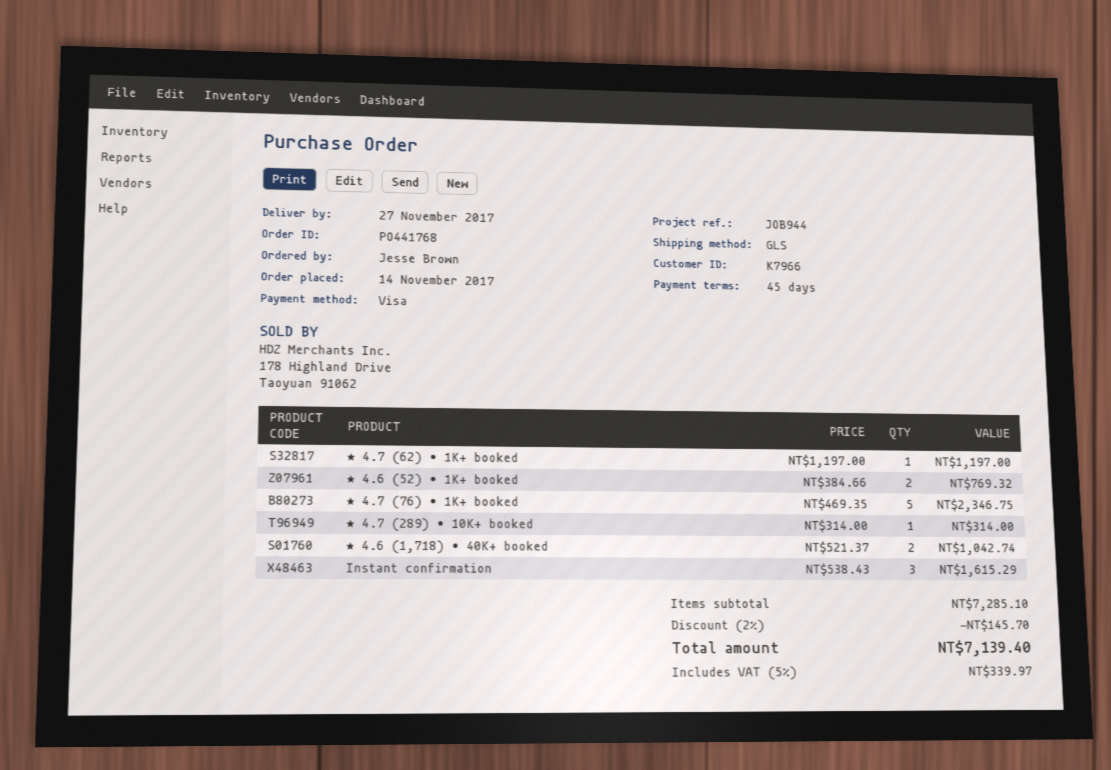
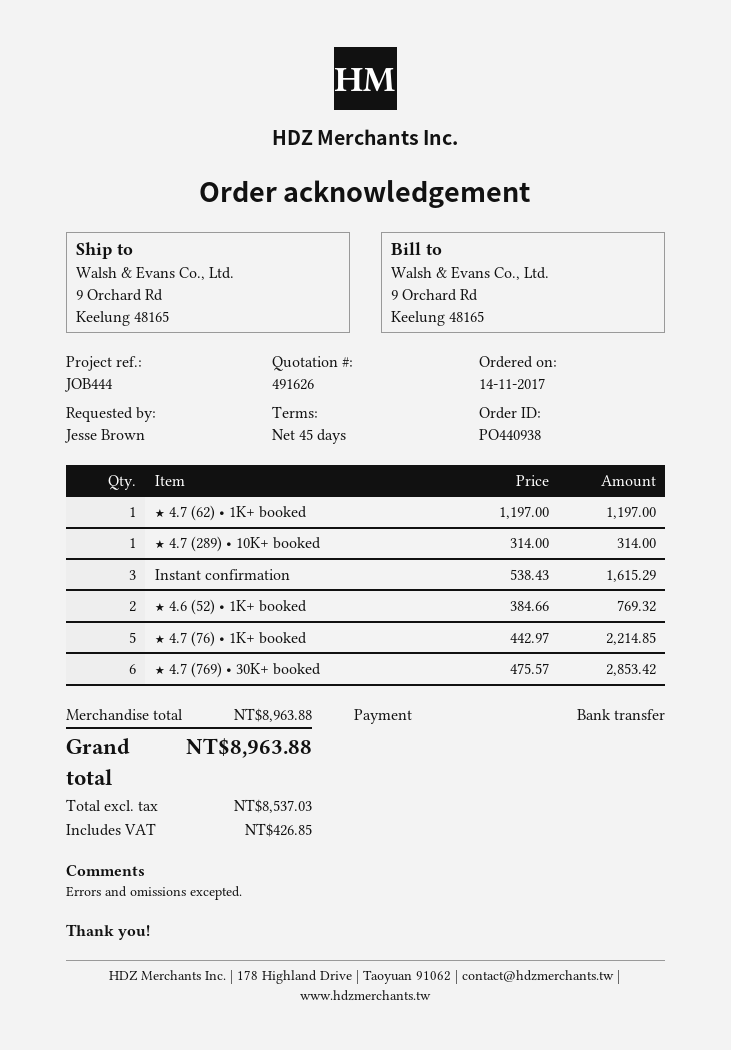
order number: PO441768 -> PO440938
reference: JOB944 -> JOB444
payment method: Visa -> bank transfer
★ 4.7 (76) • 1K+ booked: 5 x 469.35 = 2346.75 -> 5 x 442.97 = 2214.85
★ 4.6 (1,718) • 40K+ booked: 2 x 521.37 = 1042.74 -> none
★ 4.7 (769) • 30K+ booked: none -> 6 x 475.57 = 2853.42
subtotal: 7285.10 -> 8963.88
discount: 2% = 145.70 -> none
tax: 339.97 -> 426.85
total: 7139.40 -> 8963.88

